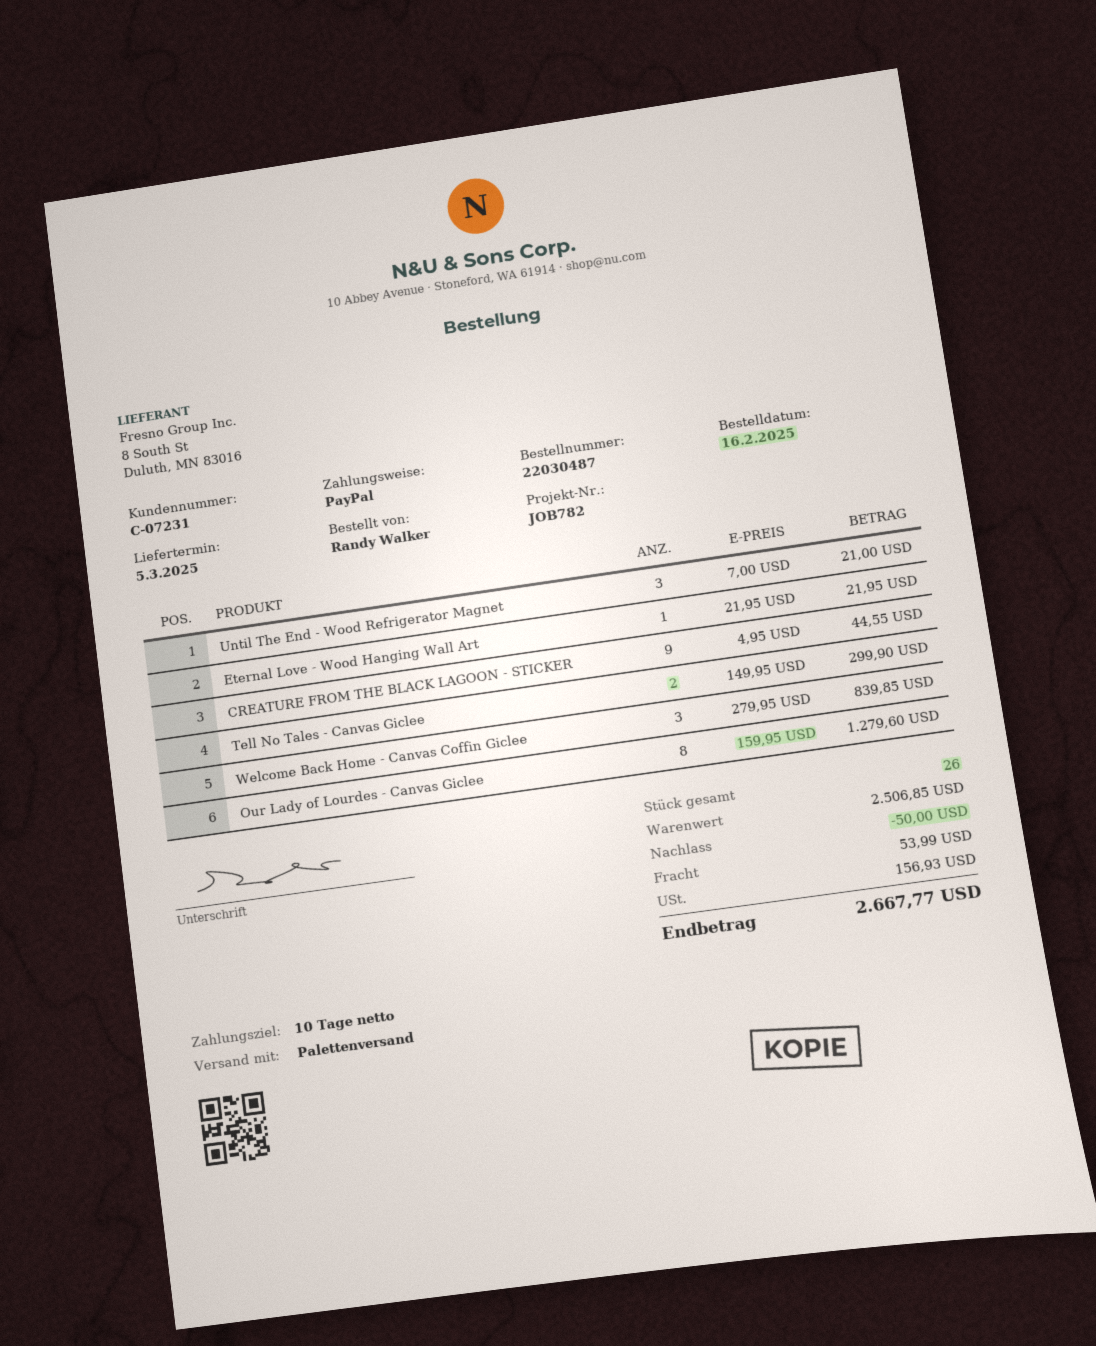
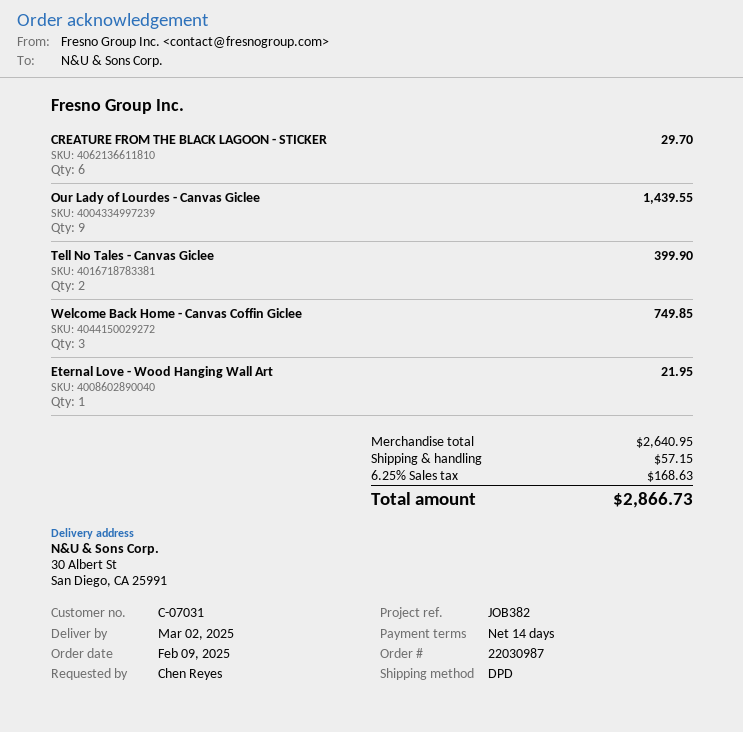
order number: 22030487 -> 22030987
order date: 2025-02-16 -> 2025-02-09
delivery date: 2025-03-05 -> 2025-03-02
payment terms: 10 days -> 14 days
customer number: C-07231 -> C-07031
reference: JOB782 -> JOB382
ordered by: Randy Walker -> Chen Reyes
shipping method: pallet freight -> DPD
Until The End - Wood Refrigerator Magnet: 3 for 21.00 -> none
CREATURE FROM THE BLACK LAGOON - STICKER: 9 for 44.55 -> 6 for 29.70
Tell No Tales - Canvas Giclee: 2 for 299.90 -> 2 for 399.90
Welcome Back Home - Canvas Coffin Giclee: 3 for 839.85 -> 3 for 749.85
Our Lady of Lourdes - Canvas Giclee: 8 for 1279.60 -> 9 for 1439.55
subtotal: 2506.85 -> 2640.95
discount: 50.00 -> none
shipping: 53.99 -> 57.15
tax: 156.93 -> 168.63
total: 2667.77 -> 2866.73

